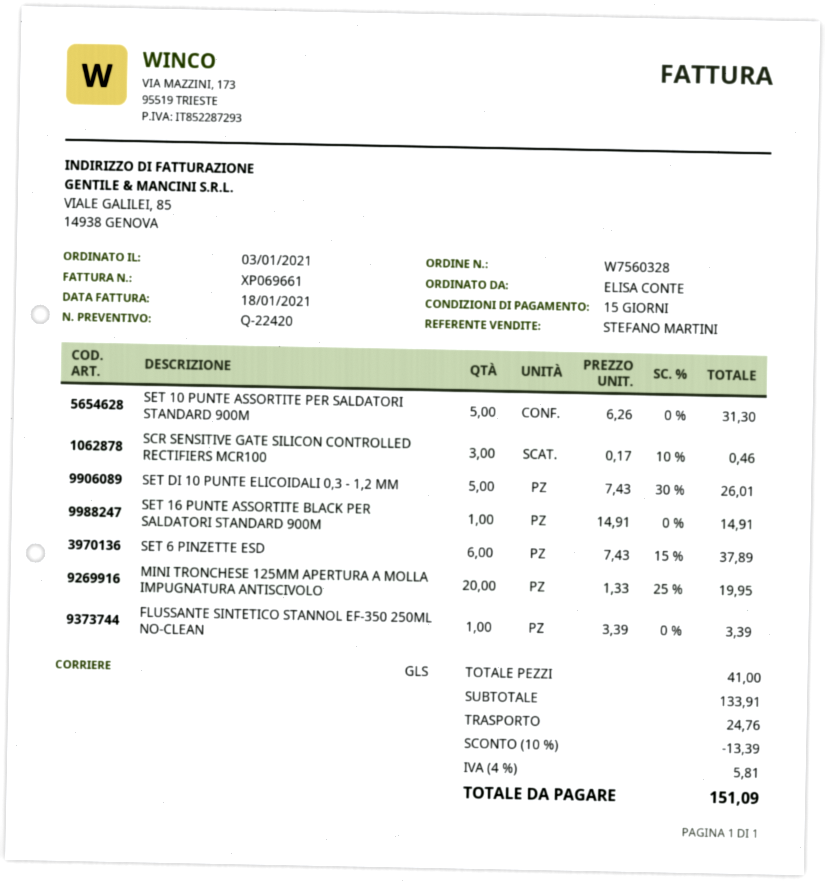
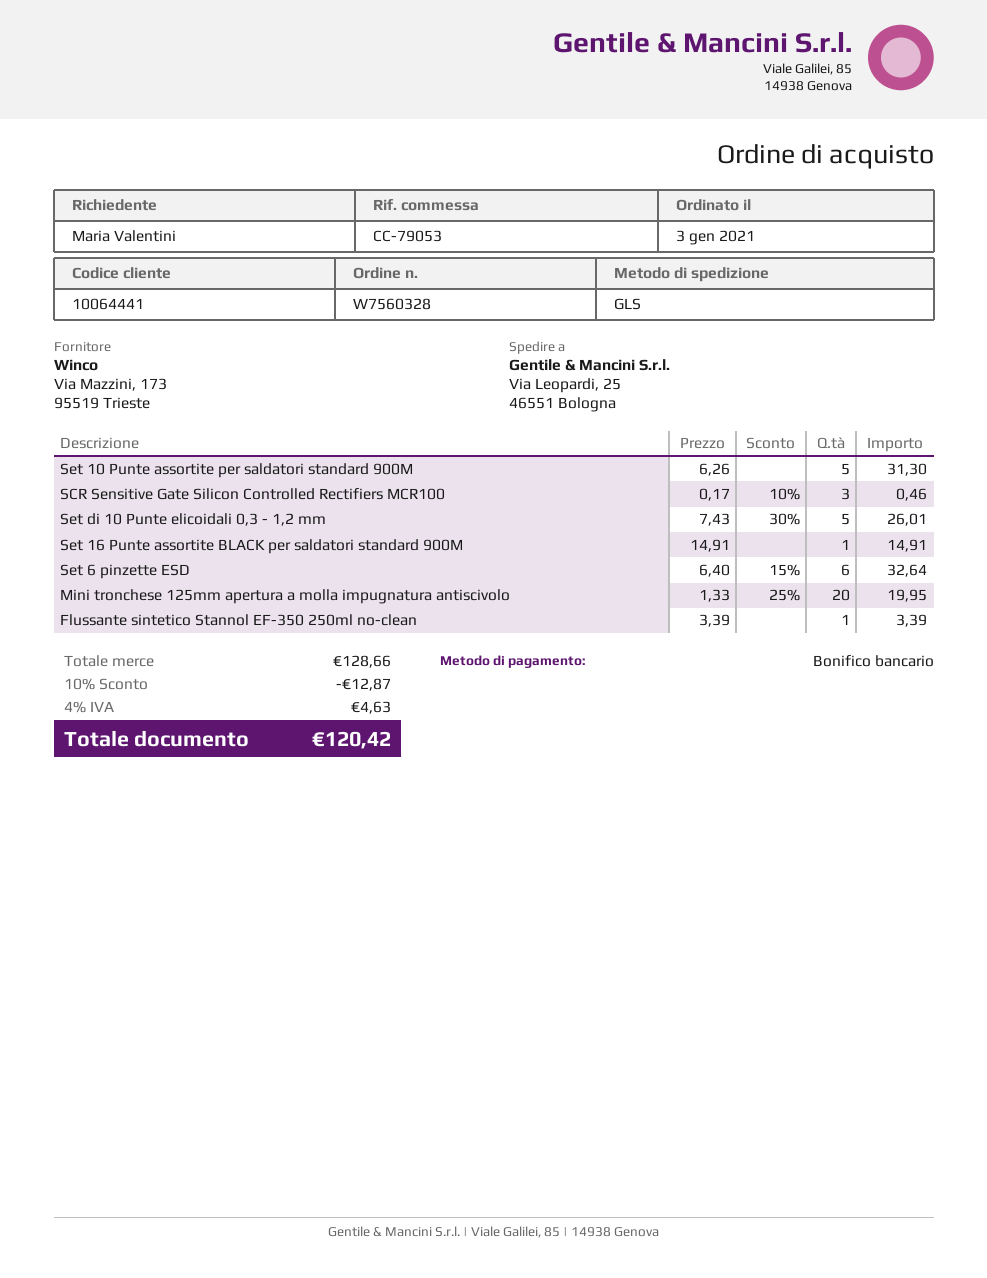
ordered by: ELISA CONTE -> Maria Valentini
SET 6 PINZETTE ESD: 6 x 7.43 - 15% = 37.89 -> 6 x 6.40 - 15% = 32.64
subtotal: 133.91 -> 128.66
discount: 10% = 13.39 -> 10% = 12.87
shipping: 24.76 -> none
tax: 4% = 5.81 -> 4% = 4.63
total: 151.09 -> 120.42

